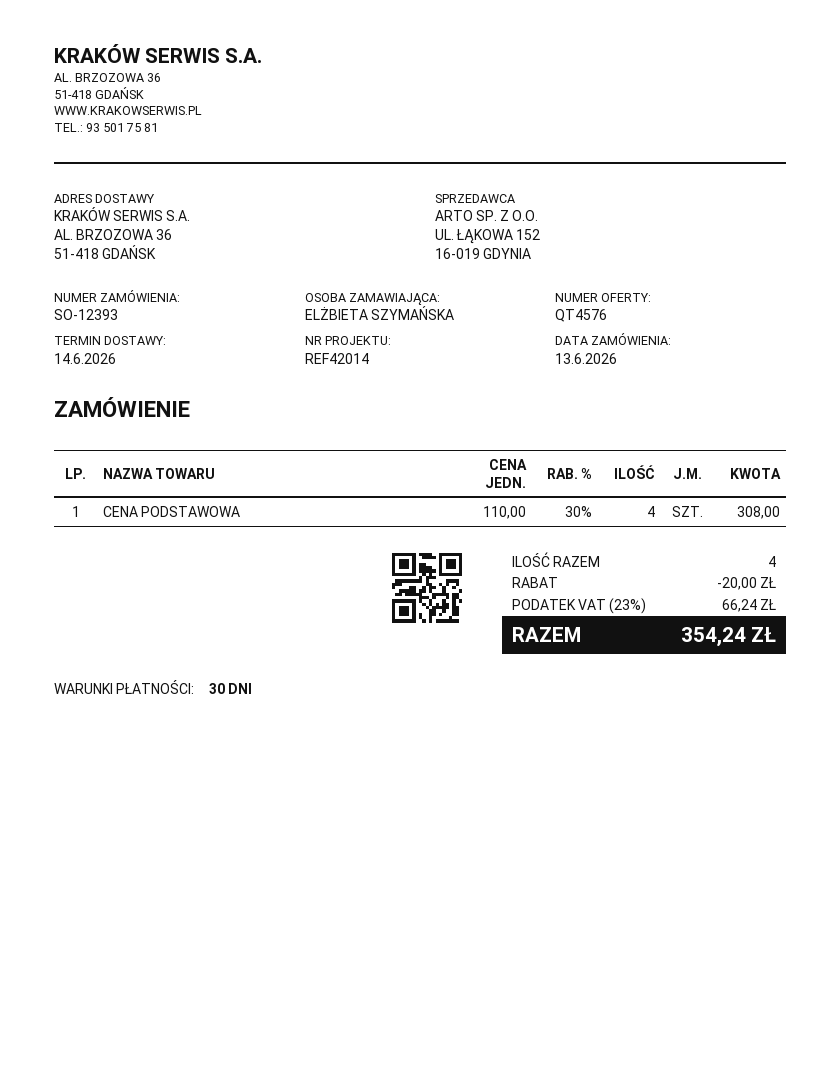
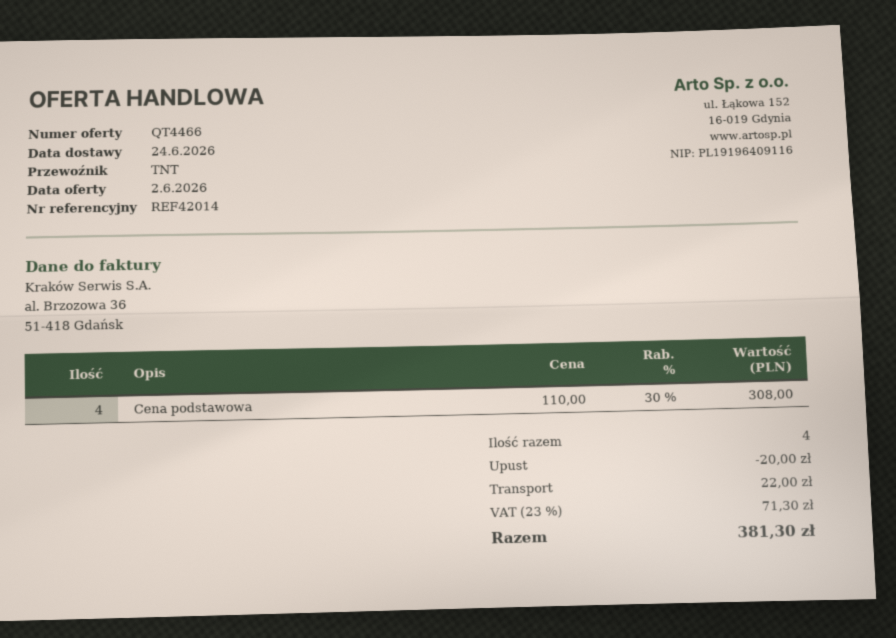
quote number: QT4576 -> QT4466
delivery date: 2026-06-14 -> 2026-06-24
shipping: none -> 22.00
tax: 23% = 66.24 -> 23% = 71.30
total: 354.24 -> 381.30

